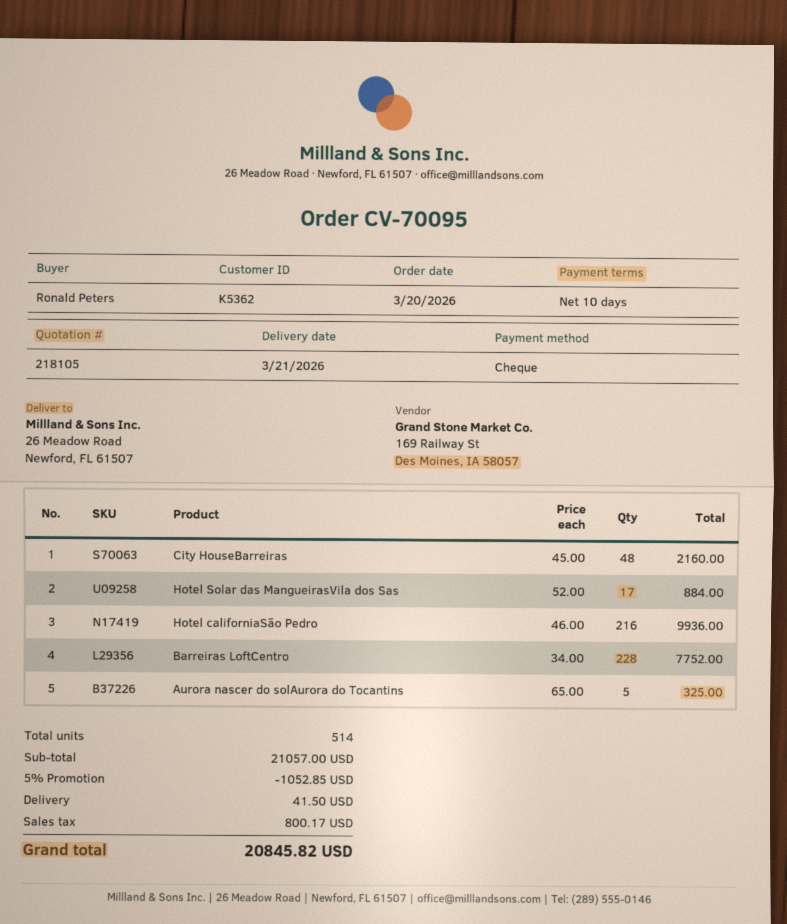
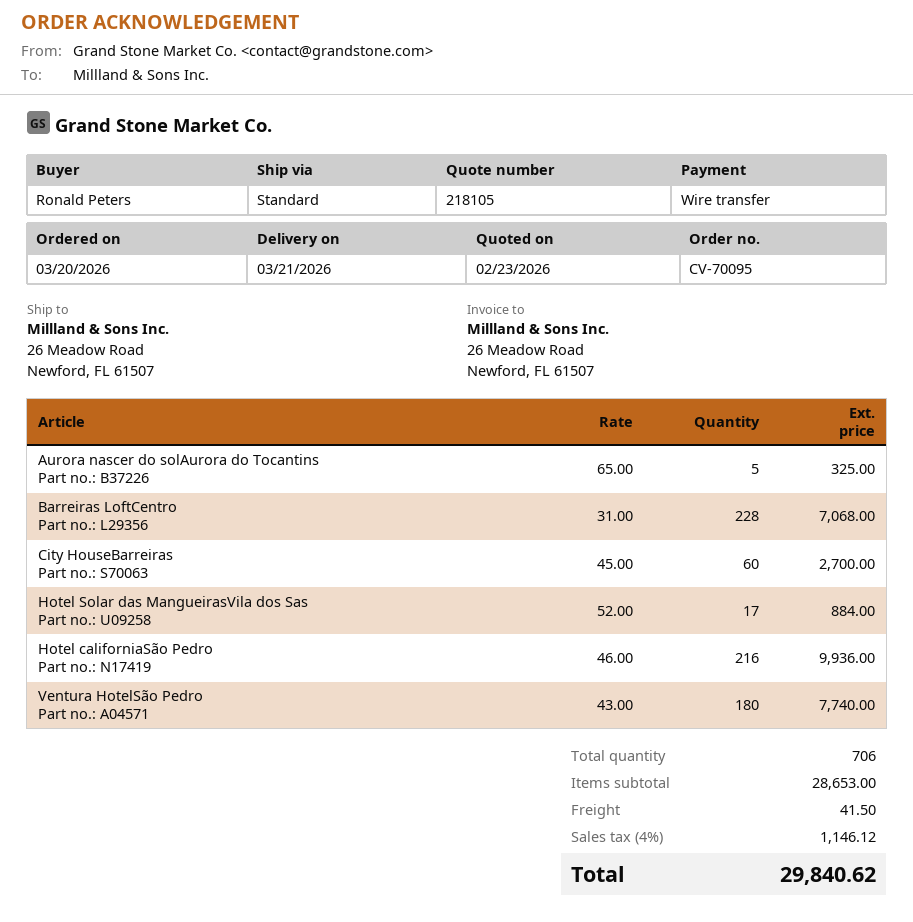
payment method: cheque -> bank transfer
City HouseBarreiras: 48 x 45.00 = 2160.00 -> 60 x 45.00 = 2700.00
Barreiras LoftCentro: 228 x 34.00 = 7752.00 -> 228 x 31.00 = 7068.00
Ventura HotelSão Pedro: none -> 180 x 43.00 = 7740.00
total quantity: 514 -> 706
subtotal: 21057.00 -> 28653.00
discount: 5% = 1052.85 -> none
tax: 800.17 -> 1146.12
total: 20845.82 -> 29840.62

